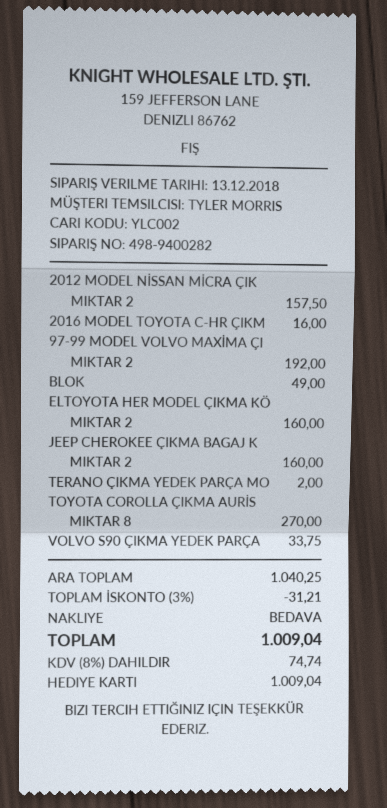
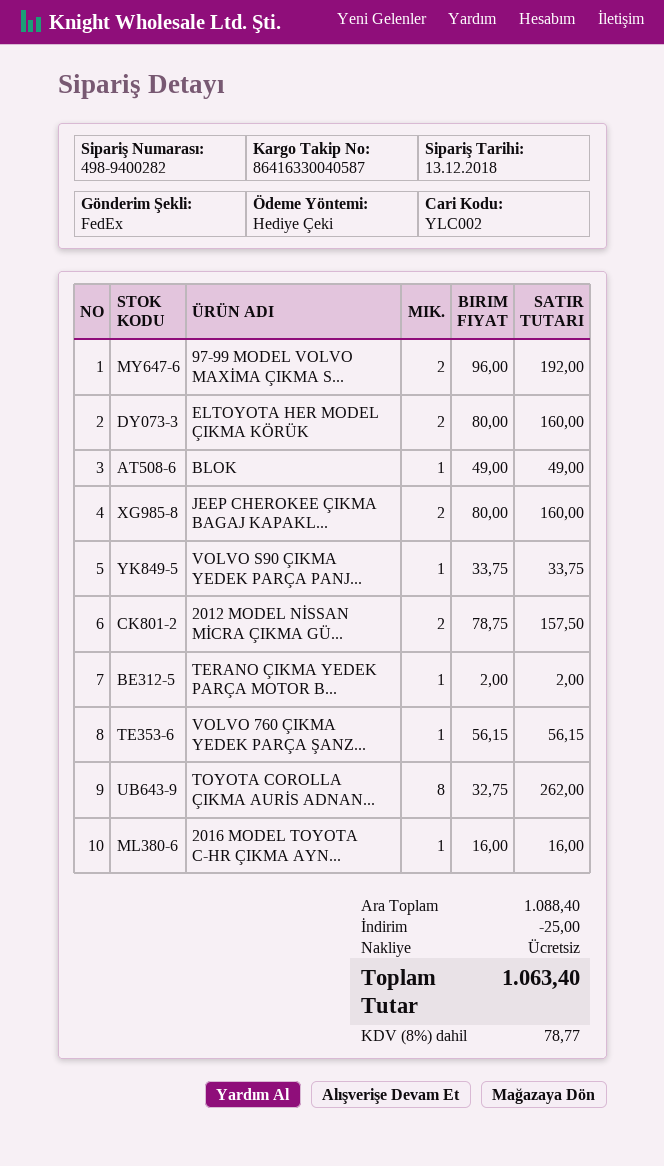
TOYOTA COROLLA ÇIKMA AURİS: 8 for 270.00 -> 8 for 262.00
VOLVO 760 ÇIKMA YEDEK PARÇA ŞANZ...: none -> 1 for 56.15
subtotal: 1040.25 -> 1088.40
discount: 31.21 -> 25.00
tax: 8% = 74.74 -> 8% = 78.77
total: 1009.04 -> 1063.40

